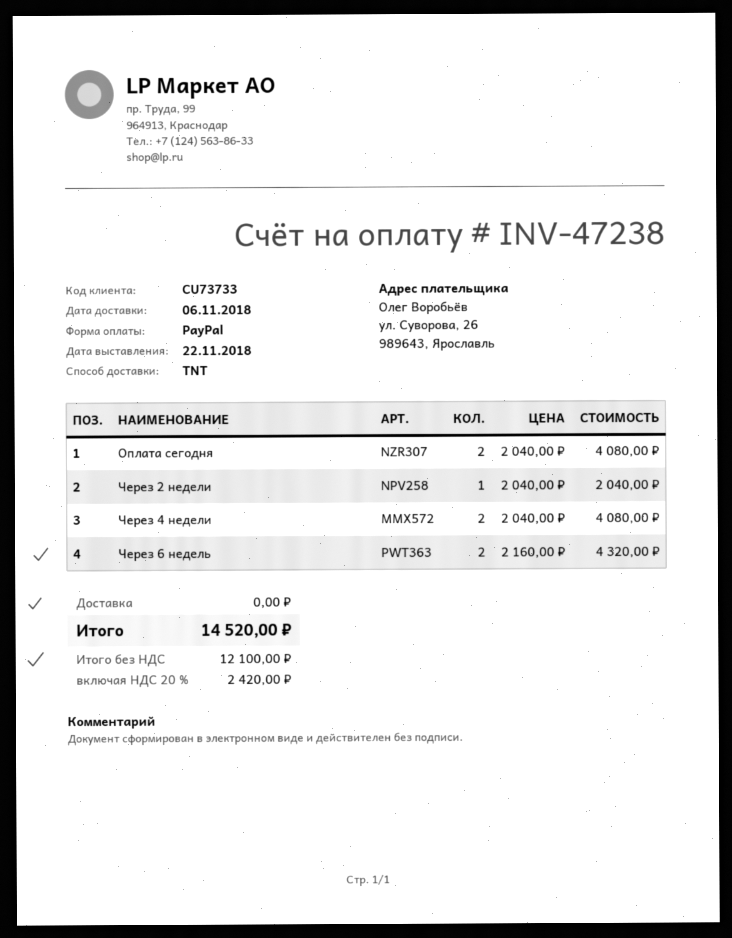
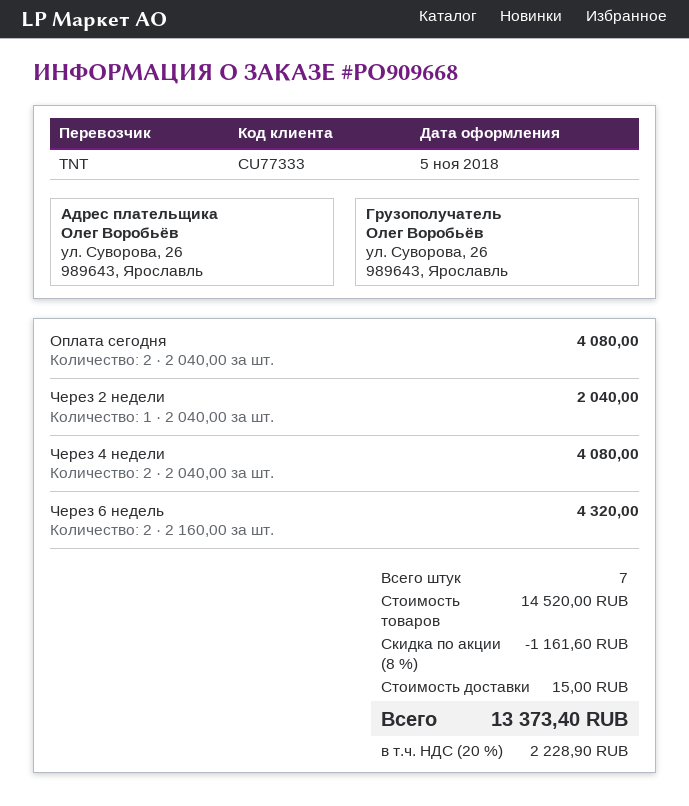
customer number: CU73733 -> CU77333
discount: none -> 8% = 1161.60
shipping: 0.00 -> 15.00
tax: 20% = 2420.00 -> 20% = 2228.90
total: 14520.00 -> 13373.40

